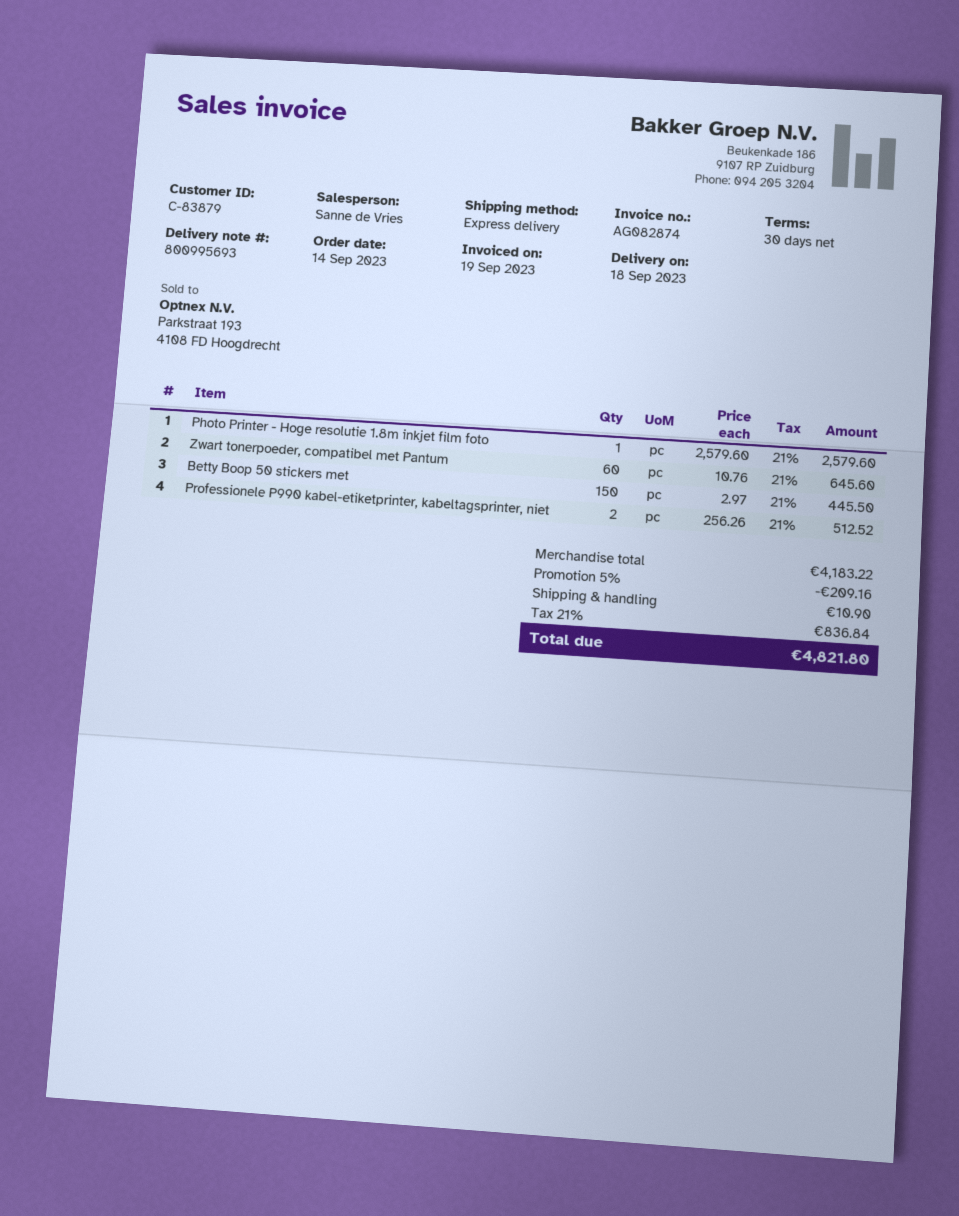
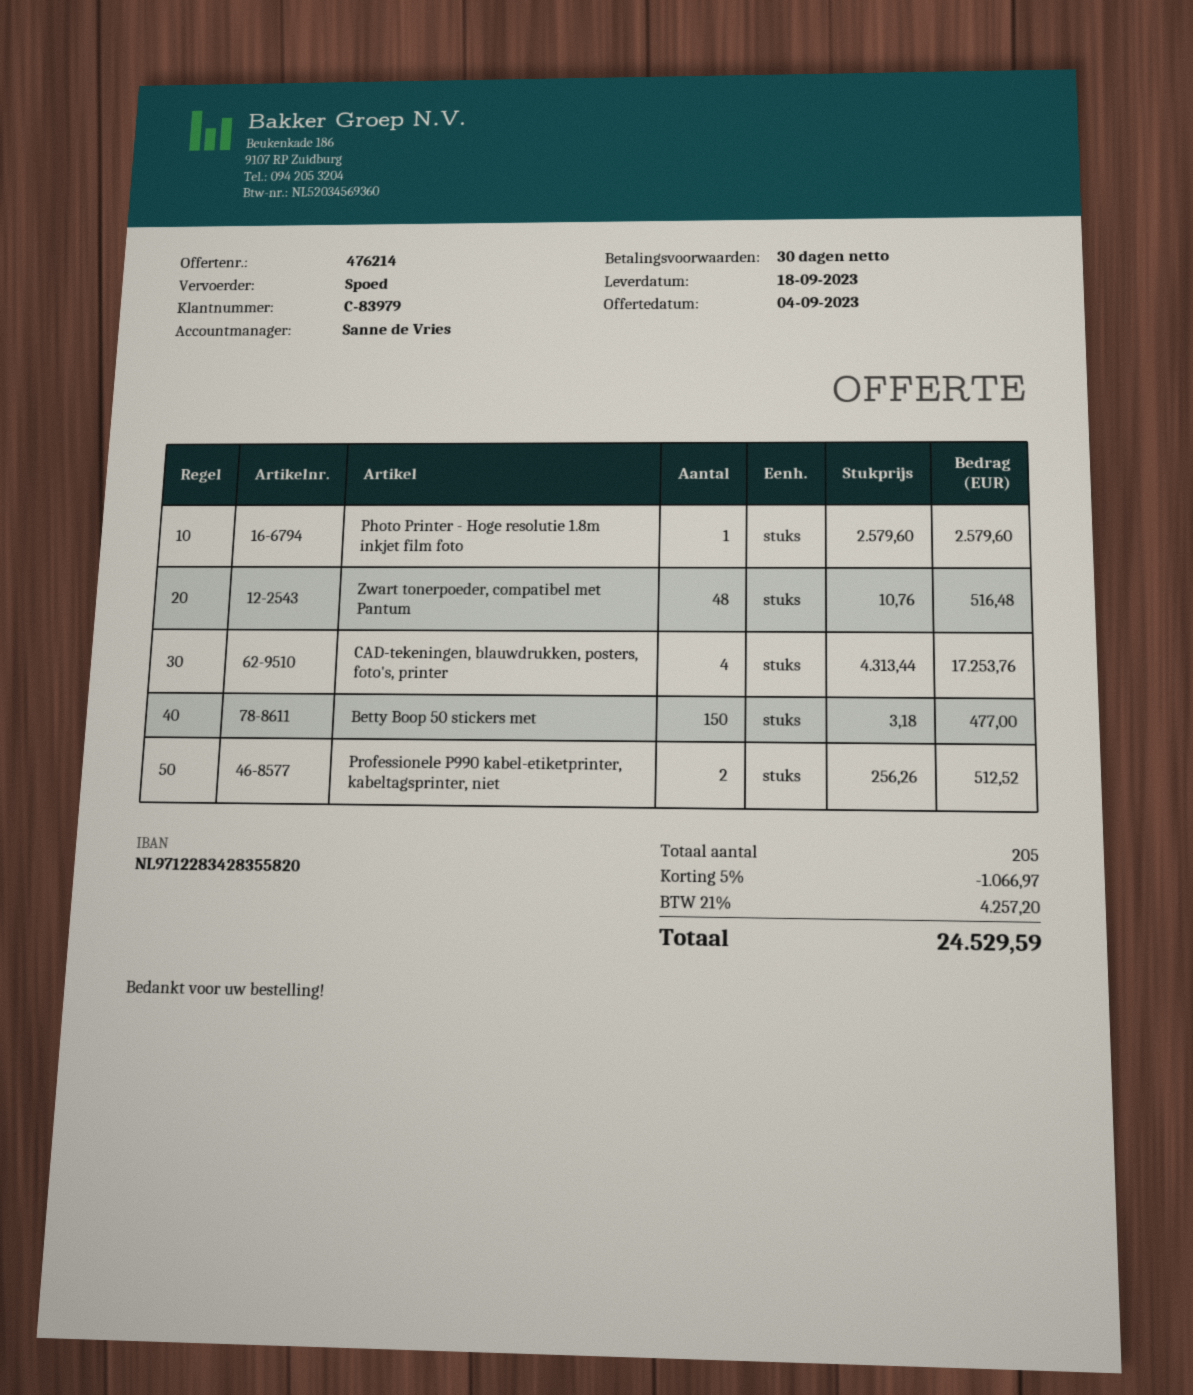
customer number: C-83879 -> C-83979
Zwart tonerpoeder, compatibel met Pantum: 60 x 10.76 = 645.60 -> 48 x 10.76 = 516.48
Betty Boop 50 stickers met: 150 x 2.97 = 445.50 -> 150 x 3.18 = 477.00
CAD-tekeningen, blauwdrukken, posters, foto's, printer: none -> 4 x 4313.44 = 17253.76
discount: 5% = 209.16 -> 5% = 1066.97
shipping: 10.90 -> none
tax: 21% = 836.84 -> 21% = 4257.20
total: 4821.80 -> 24529.59

